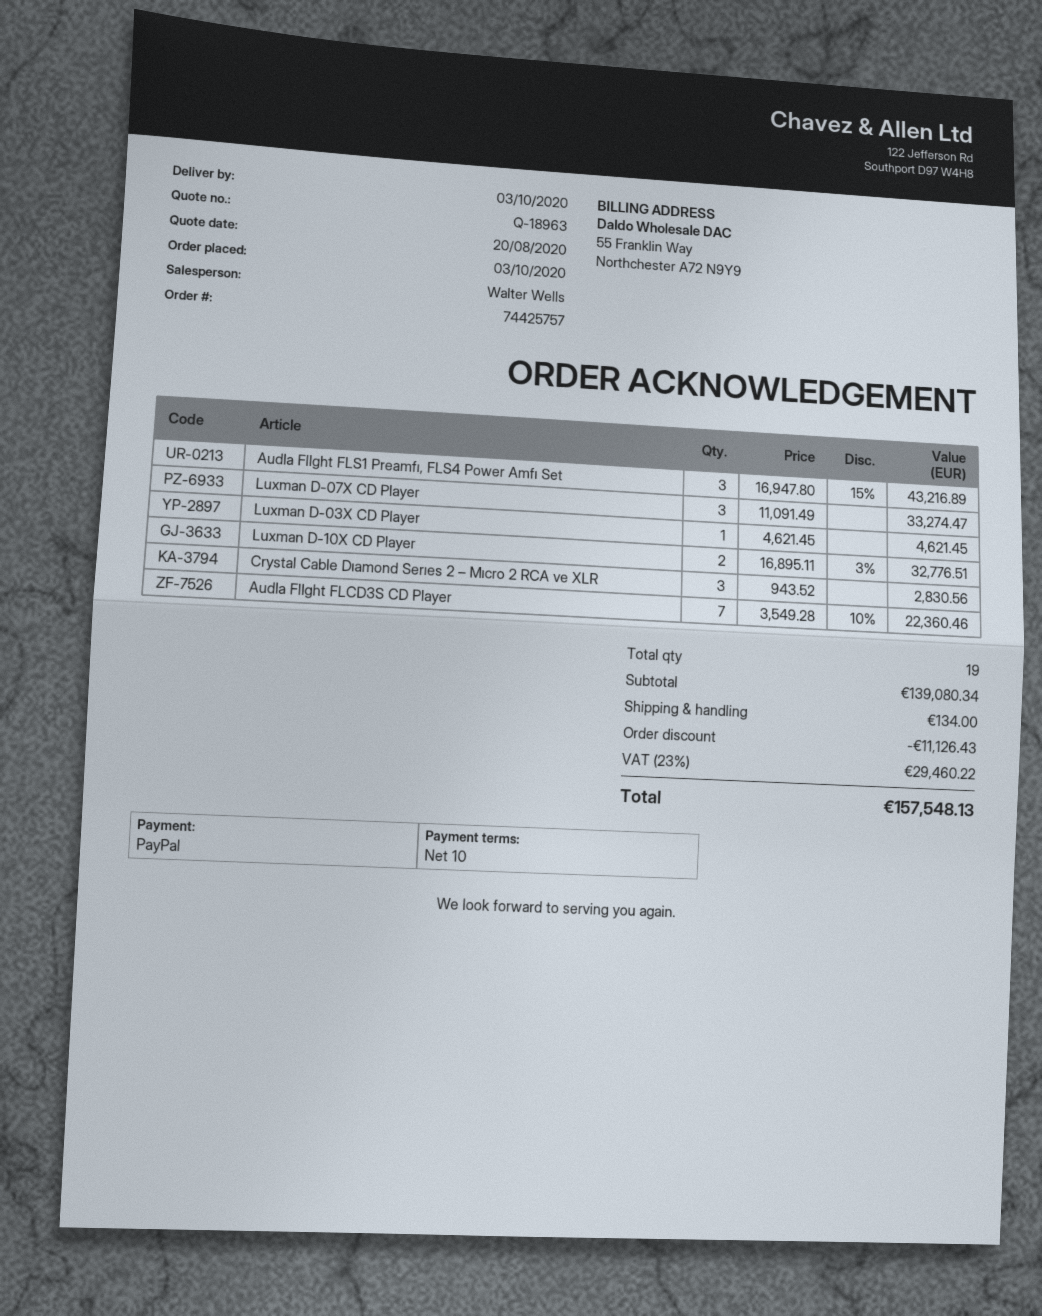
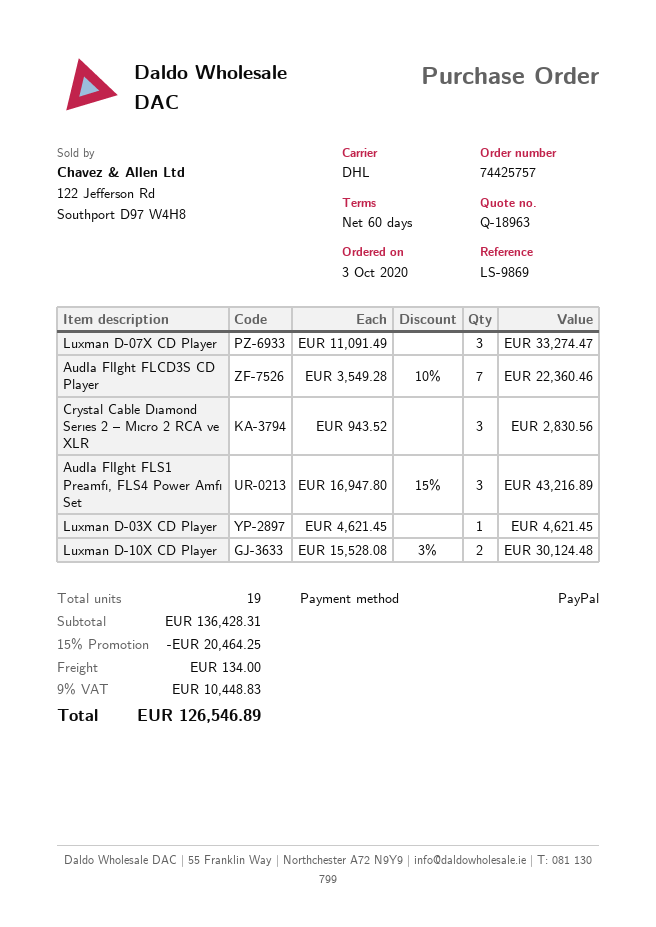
payment terms: 10 days -> 60 days
Luxman D-10X CD Player: 2 x 16895.11 - 3% = 32776.51 -> 2 x 15528.08 - 3% = 30124.48
subtotal: 139080.34 -> 136428.31
discount: 11126.43 -> 20464.25
tax: 23% = 29460.22 -> 9% = 10448.83
total: 157548.13 -> 126546.89

